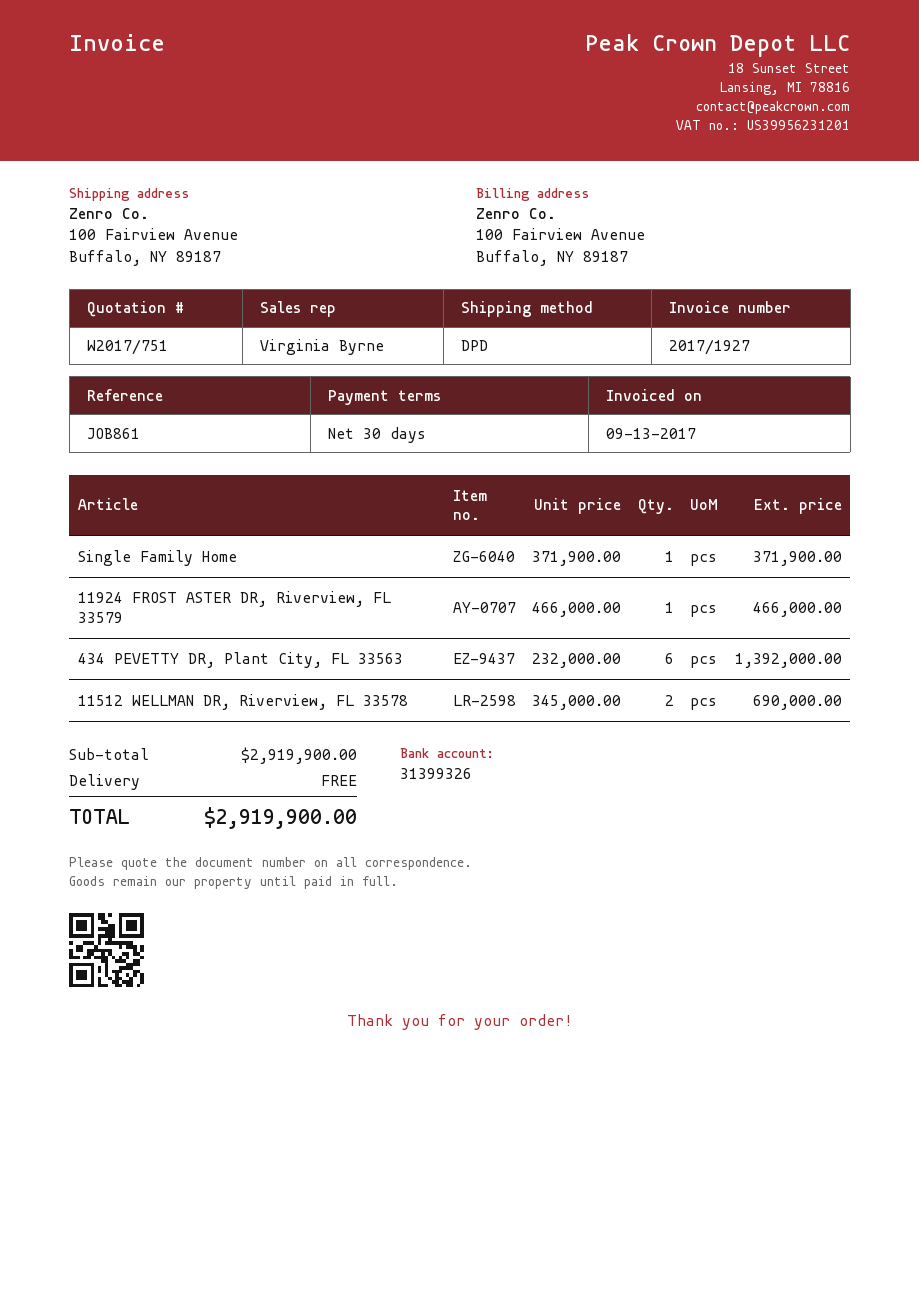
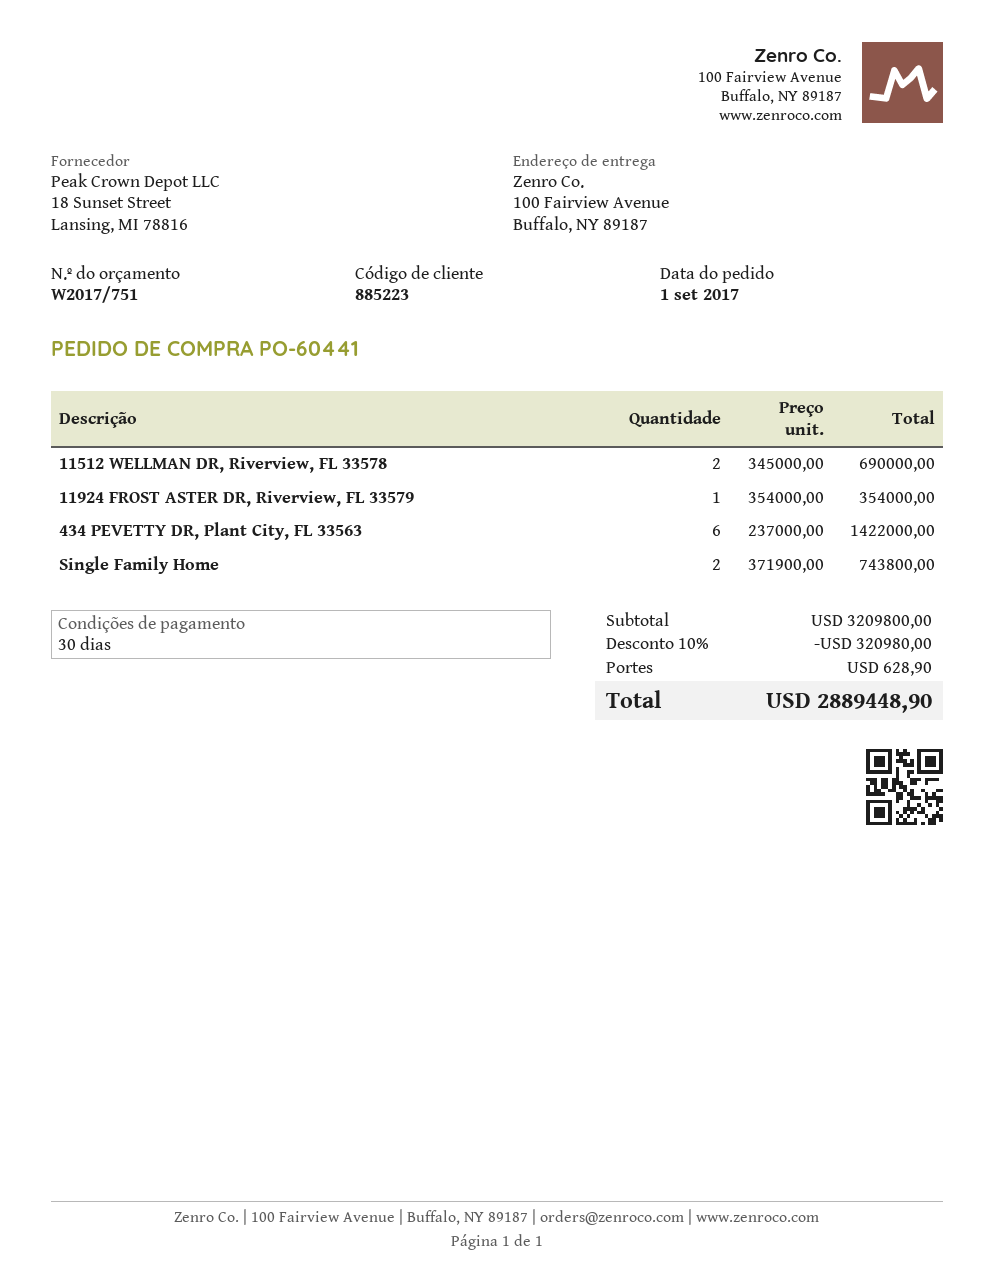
Single Family Home: 1 x 371900.00 = 371900.00 -> 2 x 371900.00 = 743800.00
11924 FROST ASTER DR, Riverview, FL 33579: 1 x 466000.00 = 466000.00 -> 1 x 354000.00 = 354000.00
434 PEVETTY DR, Plant City, FL 33563: 6 x 232000.00 = 1392000.00 -> 6 x 237000.00 = 1422000.00
subtotal: 2919900.00 -> 3209800.00
discount: none -> 10% = 320980.00
shipping: 0.00 -> 628.90
total: 2919900.00 -> 2889448.90

